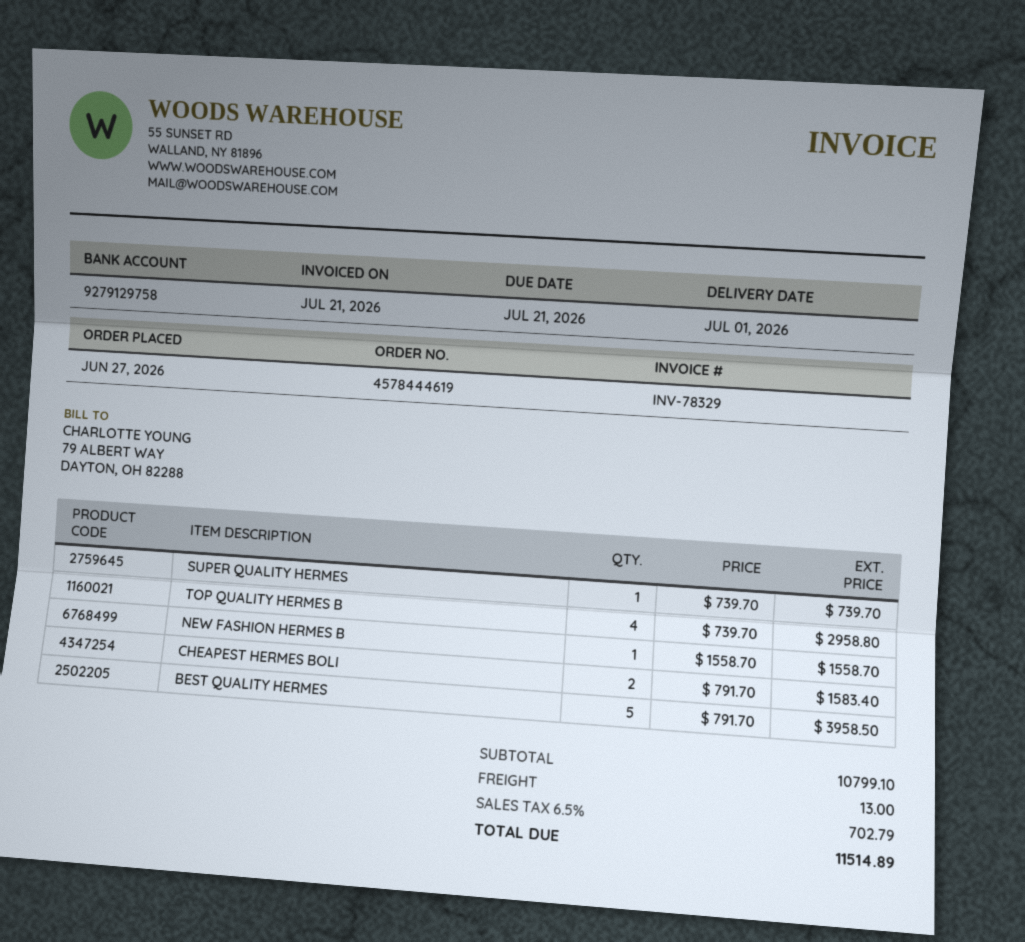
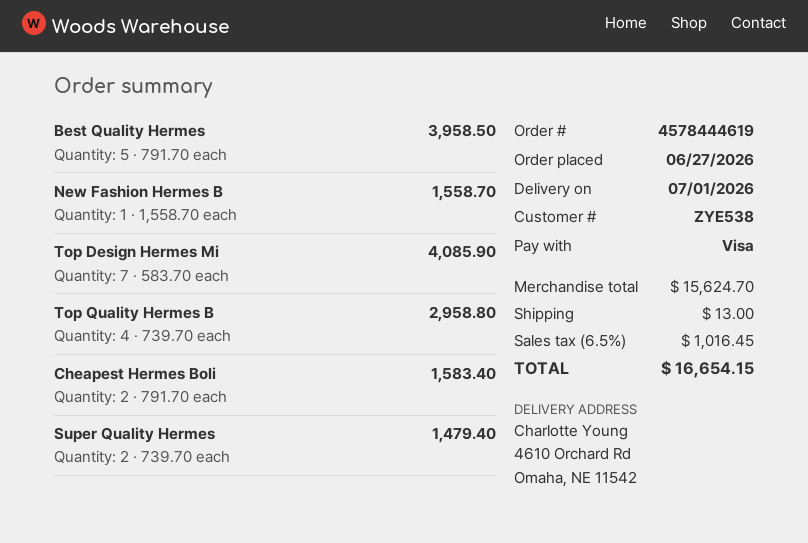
SUPER QUALITY HERMES: 1 x 739.70 = 739.70 -> 2 x 739.70 = 1479.40
Top Design Hermes Mi: none -> 7 x 583.70 = 4085.90
subtotal: 10799.10 -> 15624.70
tax: 6.5% = 702.79 -> 6.5% = 1016.45
total: 11514.89 -> 16654.15

